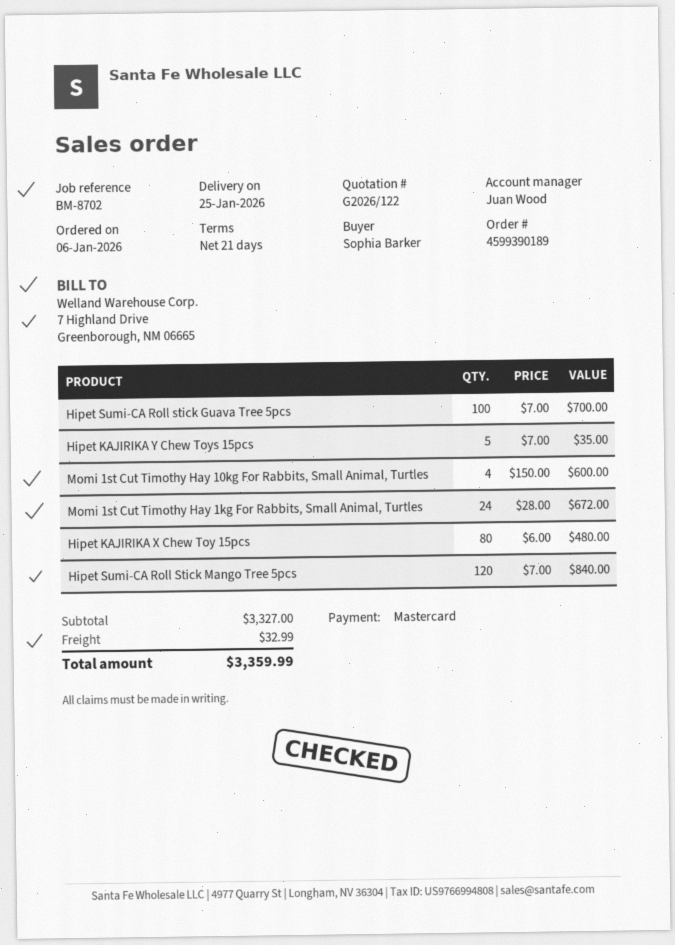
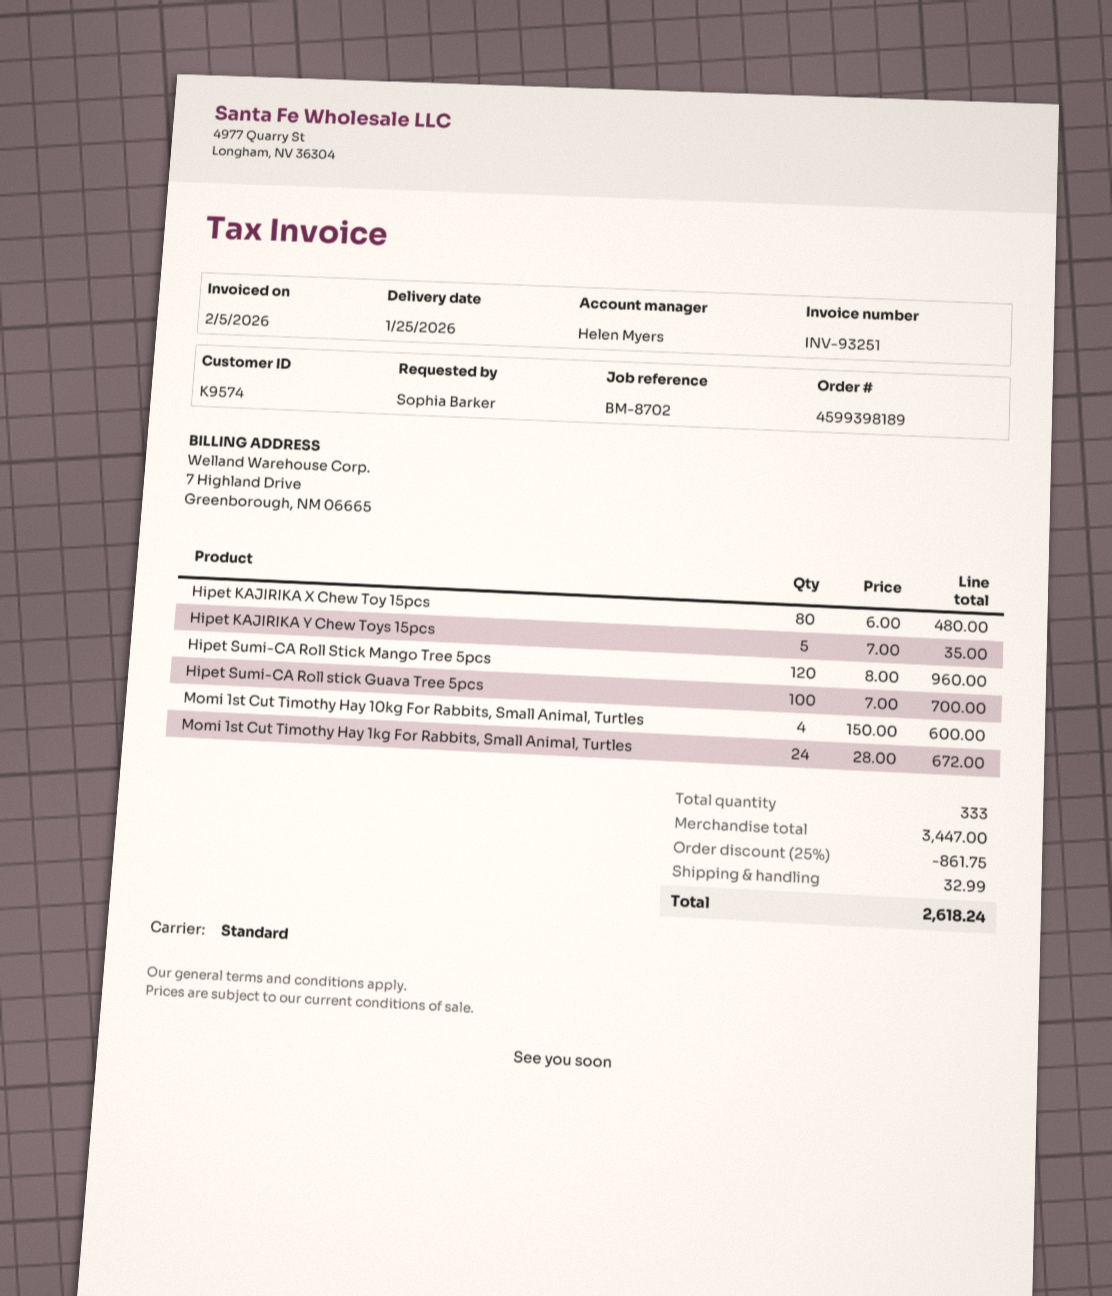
order number: 4599390189 -> 4599398189
sales rep: Juan Wood -> Helen Myers
Hipet Sumi-CA Roll Stick Mango Tree 5pcs: 120 x 7.00 = 840.00 -> 120 x 8.00 = 960.00
subtotal: 3327.00 -> 3447.00
discount: none -> 25% = 861.75
total: 3359.99 -> 2618.24

